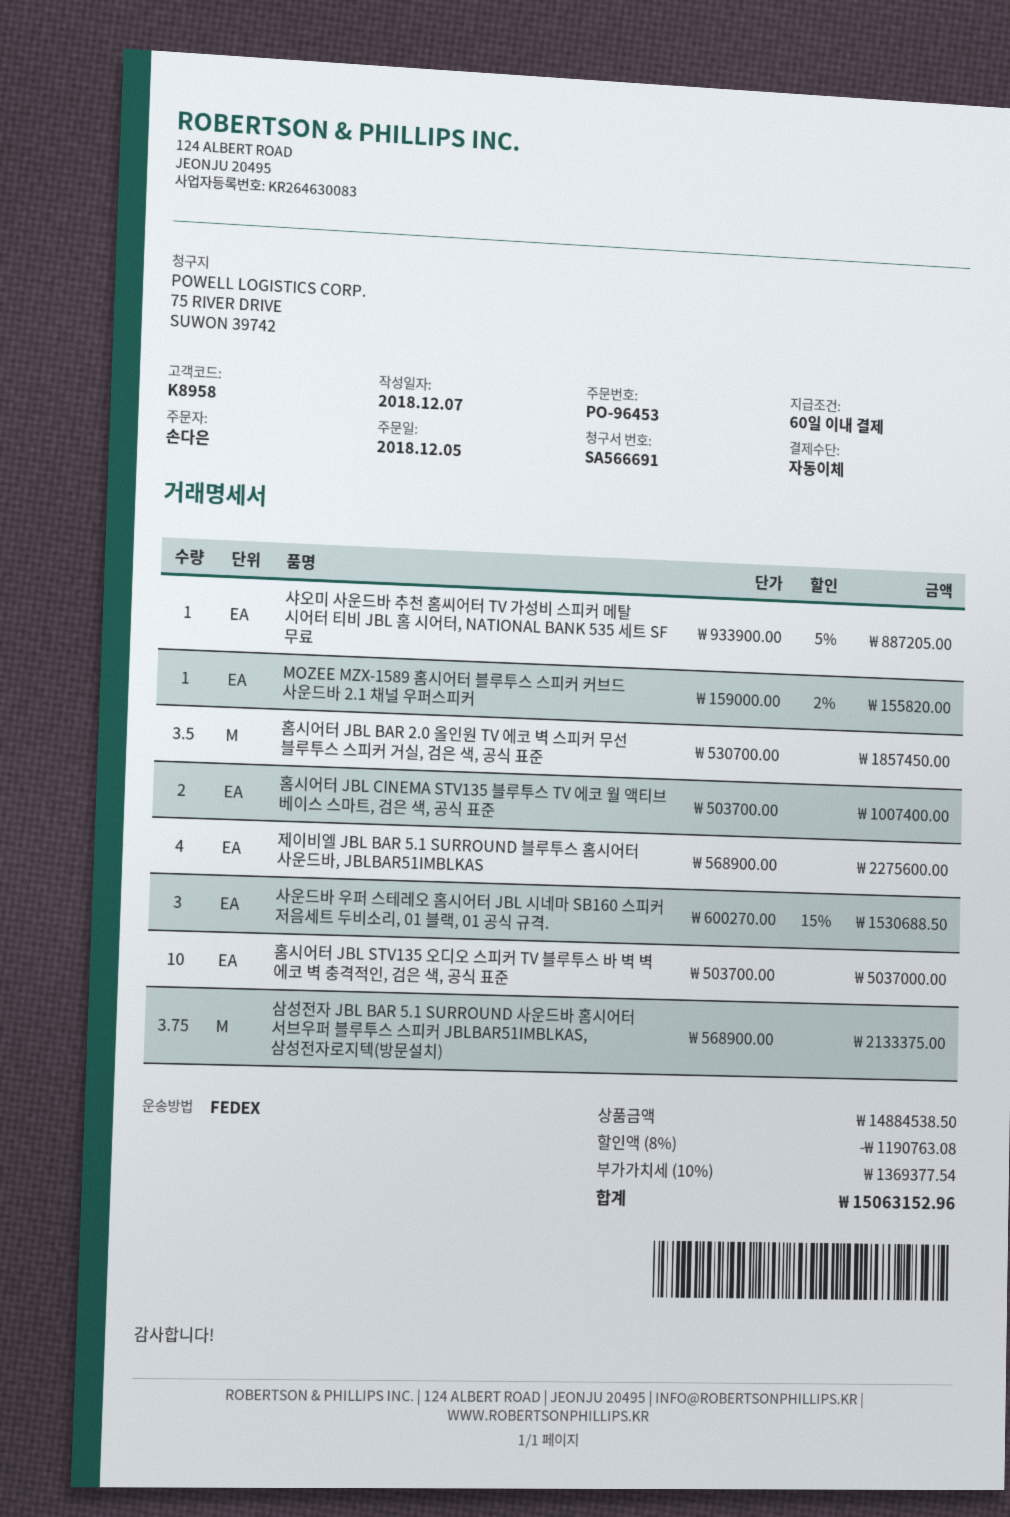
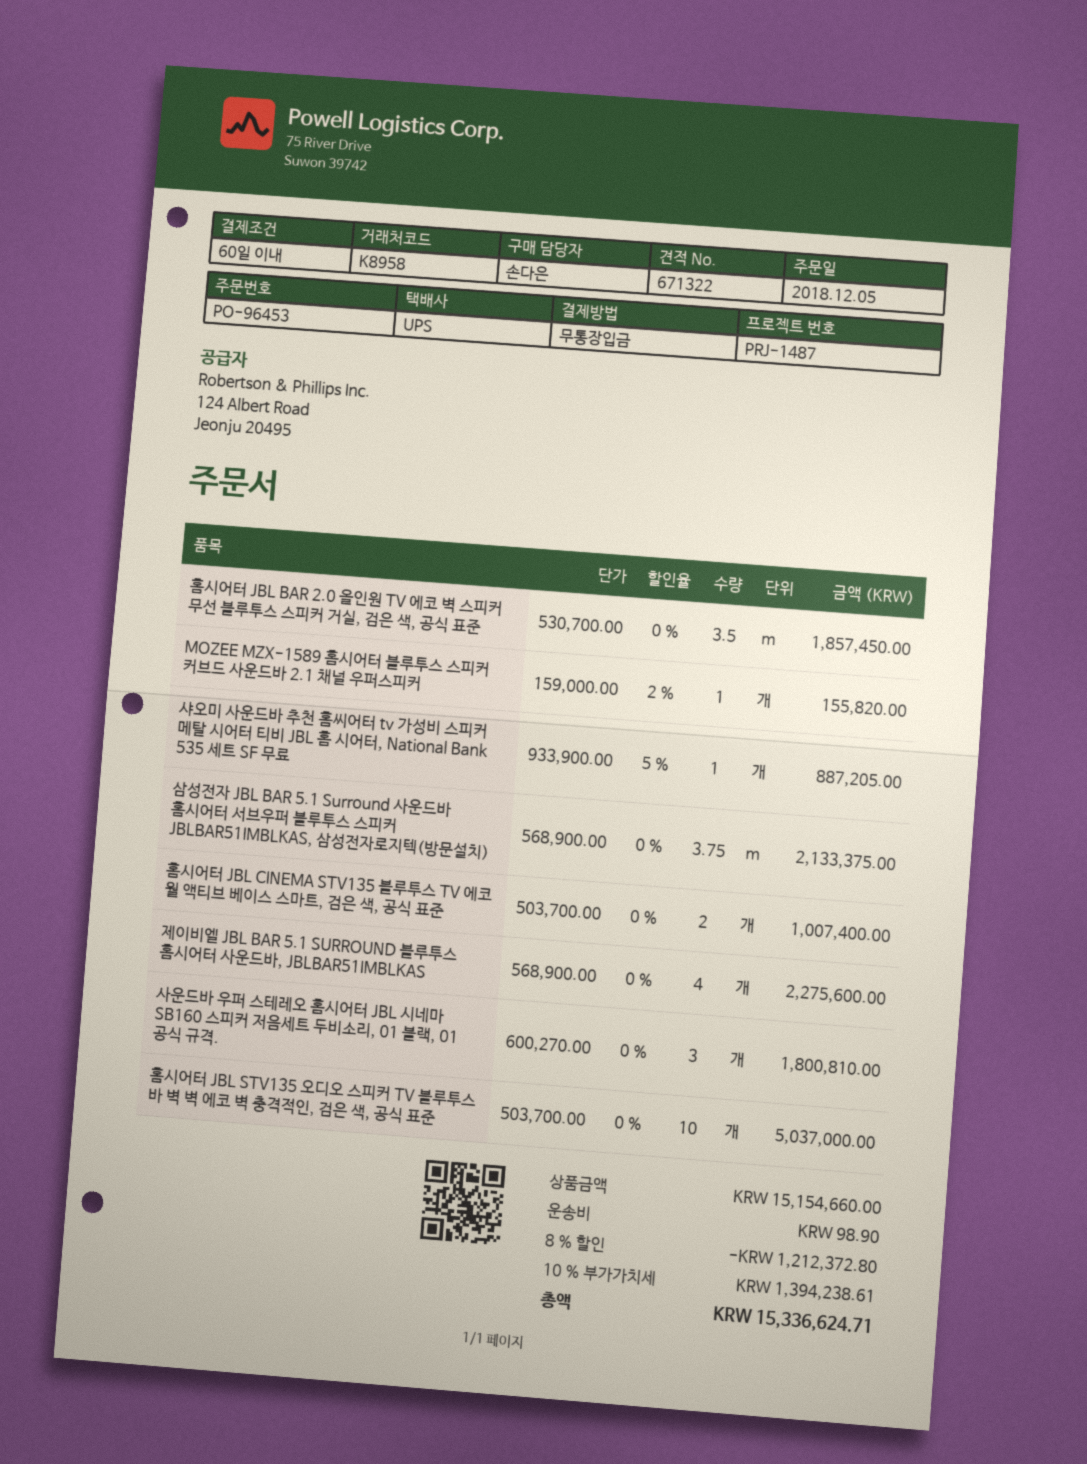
payment method: direct debit -> bank transfer
shipping method: FedEx -> UPS
사운드바 우퍼 스테레오 홈시어터 JBL 시네마 SB160 스피커 저음세트 두비소리, 01 블랙, 01 공식 규격.: 3 x 600270.00 - 15% = 1530688.50 -> 3 x 600270.00 = 1800810.00
subtotal: 14884538.50 -> 15154660.00
discount: 8% = 1190763.08 -> 8% = 1212372.80
shipping: none -> 98.90
tax: 10% = 1369377.54 -> 10% = 1394238.61
total: 15063152.96 -> 15336624.71

